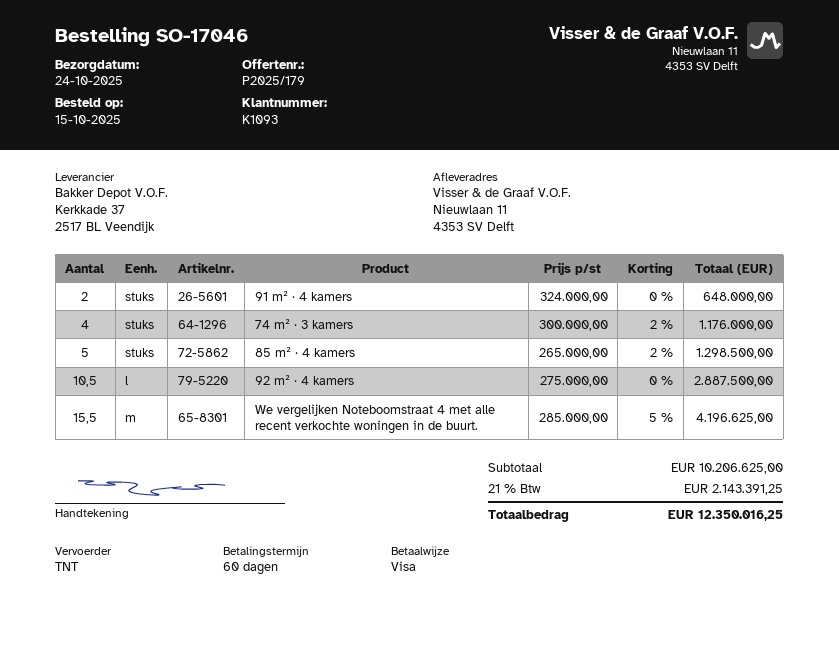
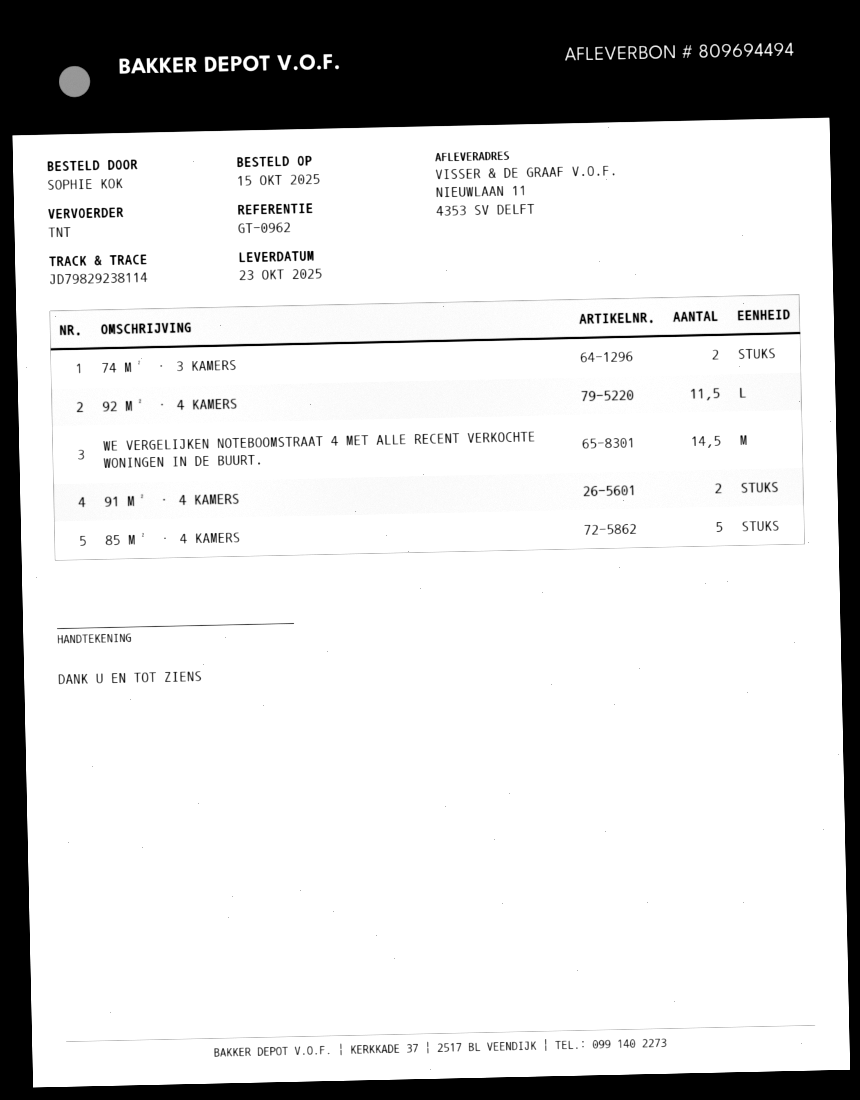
delivery date: 2025-10-24 -> 2025-10-23
74 m² · 3 kamers: 4 -> 2
92 m² · 4 kamers: 10.5 -> 11.5
We vergelijken Noteboomstraat 4 met alle recent verkochte woningen in de buurt.: 15.5 -> 14.5

